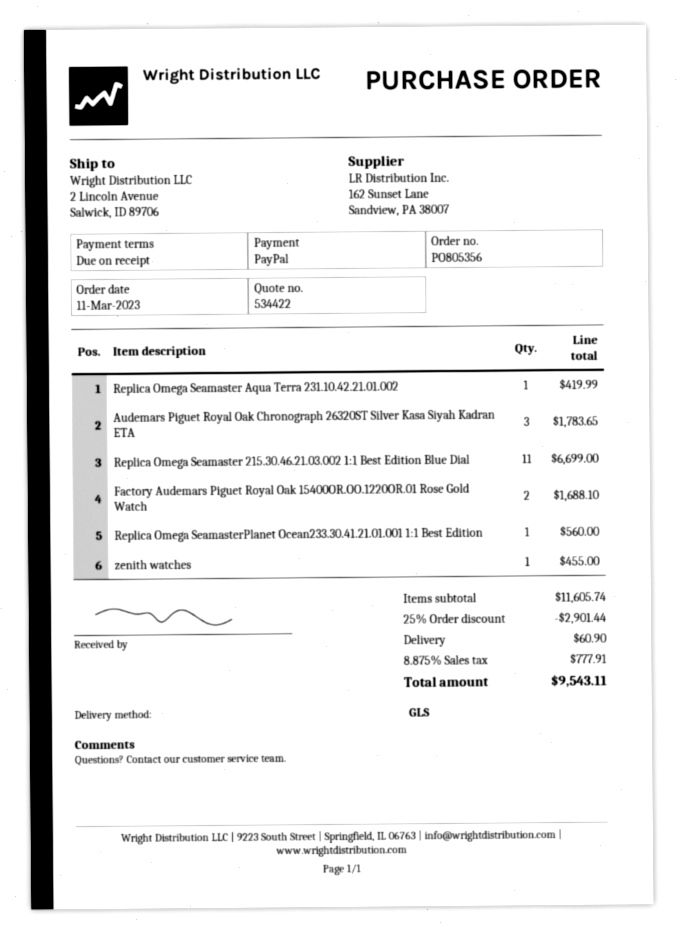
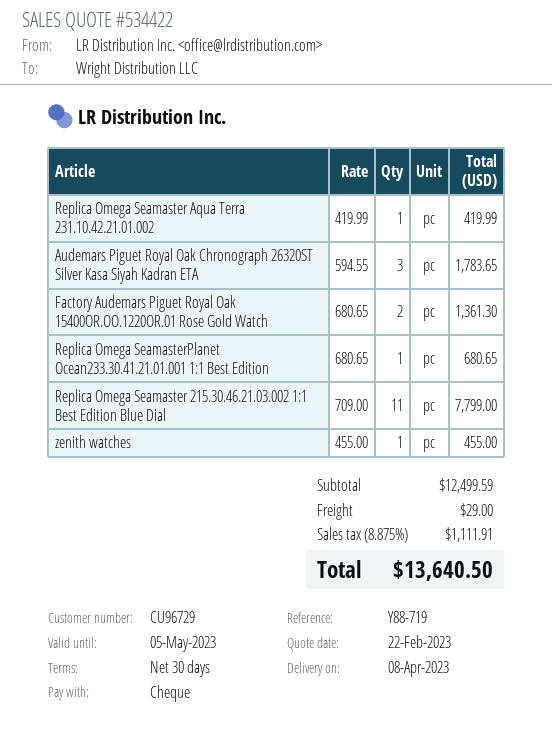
payment terms: on receipt -> 30 days
payment method: PayPal -> cheque
Replica Omega Seamaster 215.30.46.21.03.002 1:1 Best Edition Blue Dial: 11 for 6699.00 -> 11 for 7799.00
Factory Audemars Piguet Royal Oak 15400OR.OO.1220OR.01 Rose Gold Watch: 2 for 1688.10 -> 2 for 1361.30
Replica Omega SeamasterPlanet Ocean233.30.41.21.01.001 1:1 Best Edition: 1 for 560.00 -> 1 for 680.65
subtotal: 11605.74 -> 12499.59
discount: 25% = 2901.44 -> none
shipping: 60.90 -> 29.00
tax: 8.875% = 777.91 -> 8.875% = 1111.91
total: 9543.11 -> 13640.50

